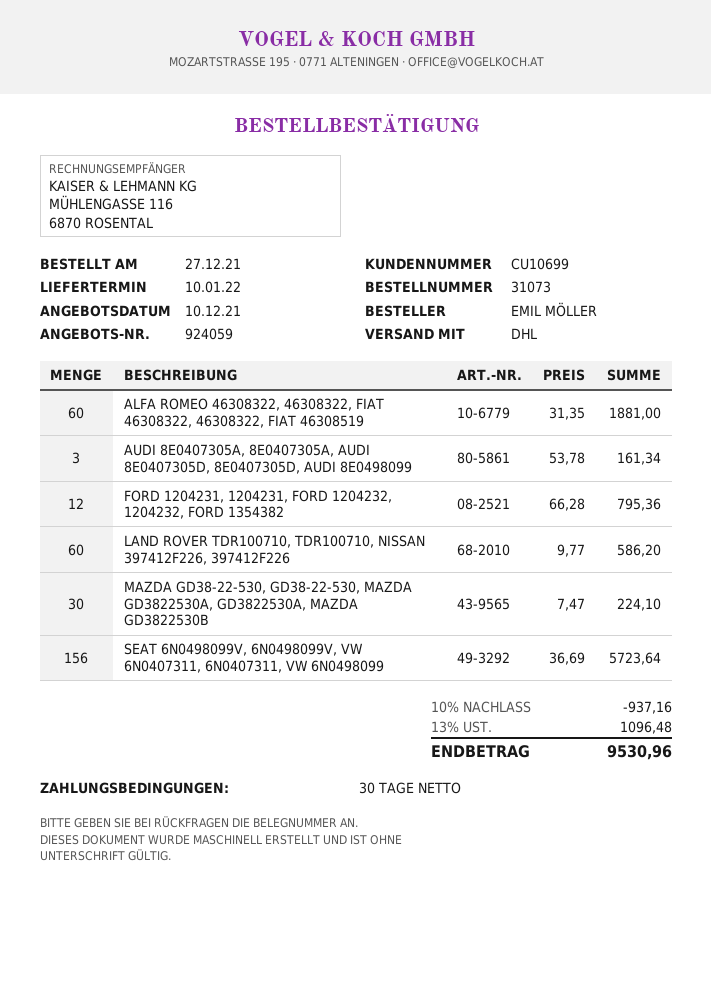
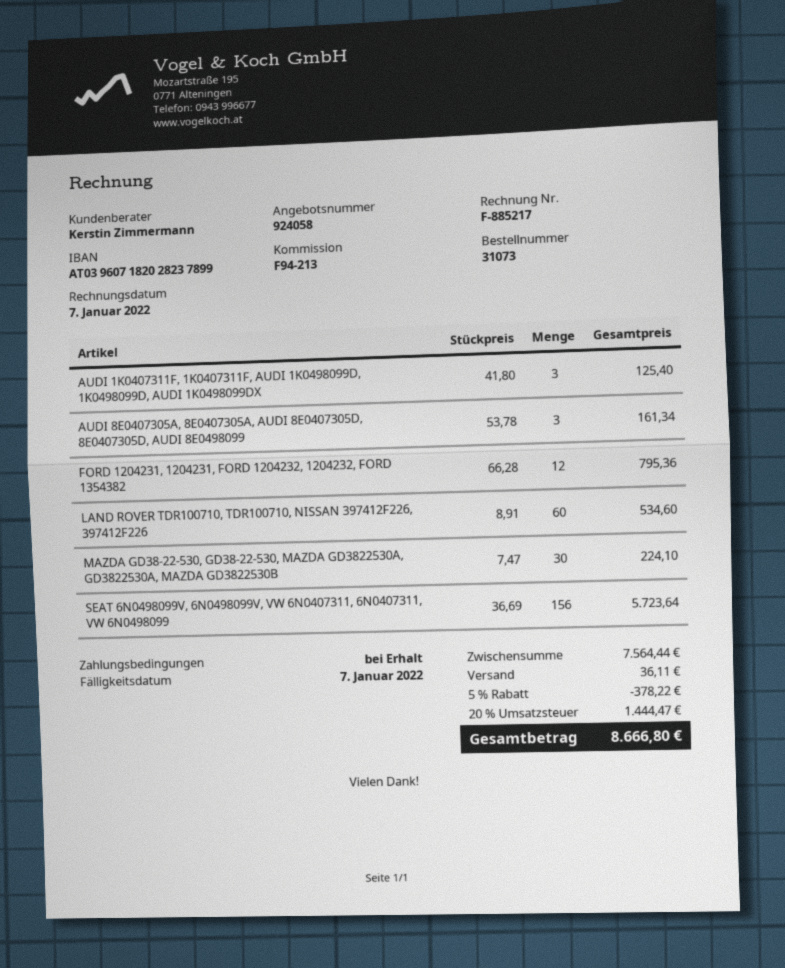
quote number: 924059 -> 924058
payment terms: 30 days -> on receipt
ALFA ROMEO 46308322, 46308322, FIAT 46308322, 46308322, FIAT 46308519: 60 x 31.35 = 1881.00 -> none
LAND ROVER TDR100710, TDR100710, NISSAN 397412F226, 397412F226: 60 x 9.77 = 586.20 -> 60 x 8.91 = 534.60
AUDI 1K0407311F, 1K0407311F, AUDI 1K0498099D, 1K0498099D, AUDI 1K0498099DX: none -> 3 x 41.80 = 125.40
discount: 10% = 937.16 -> 5% = 378.22
shipping: none -> 36.11
tax: 13% = 1096.48 -> 20% = 1444.47
total: 9530.96 -> 8666.80

